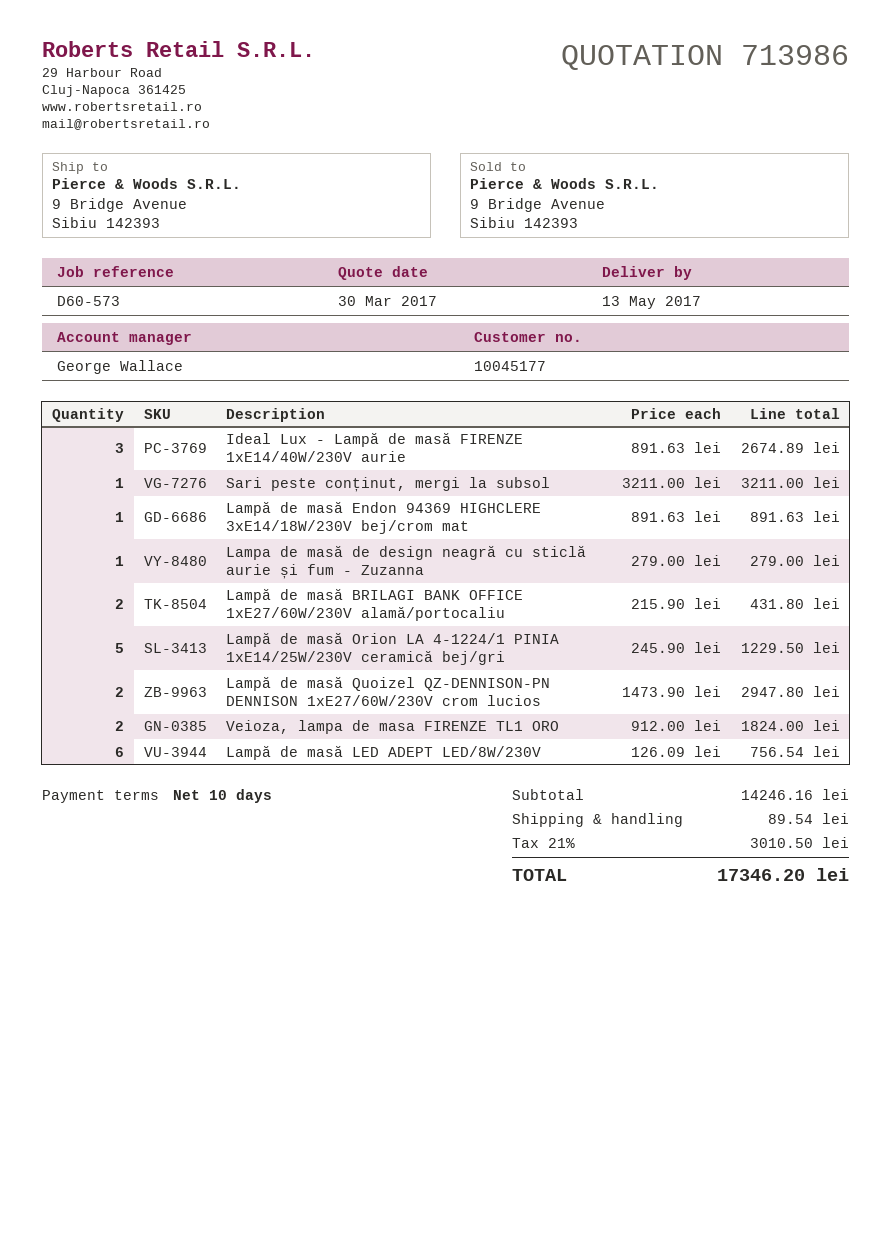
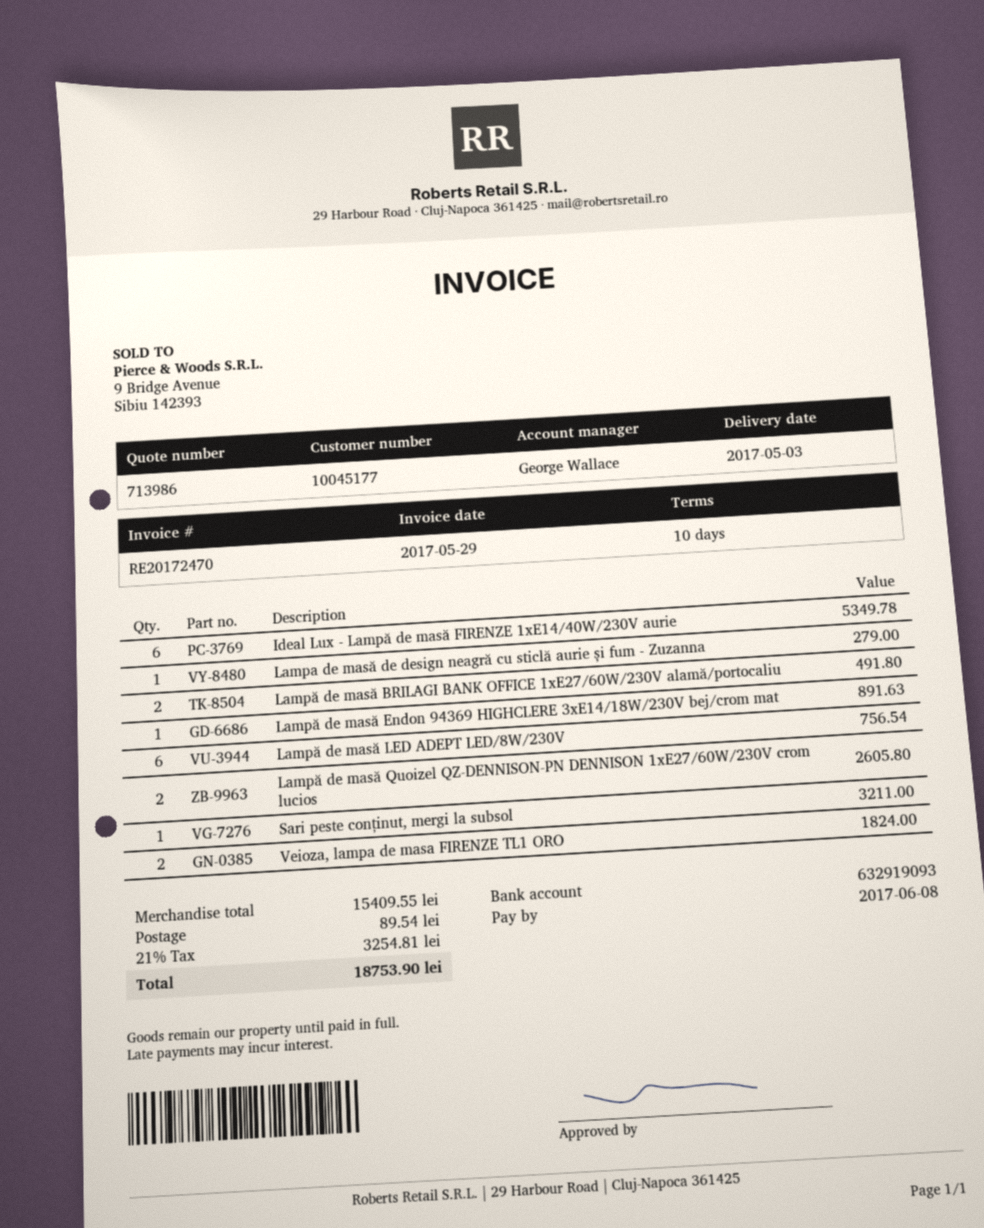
delivery date: 2017-05-13 -> 2017-05-03
Ideal Lux - Lampă de masă FIRENZE 1xE14/40W/230V aurie: 3 for 2674.89 -> 6 for 5349.78
Lampă de masă BRILAGI BANK OFFICE 1xE27/60W/230V alamă/portocaliu: 2 for 431.80 -> 2 for 491.80
Lampă de masă Orion LA 4-1224/1 PINIA 1xE14/25W/230V ceramică bej/gri: 5 for 1229.50 -> none
Lampă de masă Quoizel QZ-DENNISON-PN DENNISON 1xE27/60W/230V crom lucios: 2 for 2947.80 -> 2 for 2605.80
subtotal: 14246.16 -> 15409.55
tax: 21% = 3010.50 -> 21% = 3254.81
total: 17346.20 -> 18753.90

